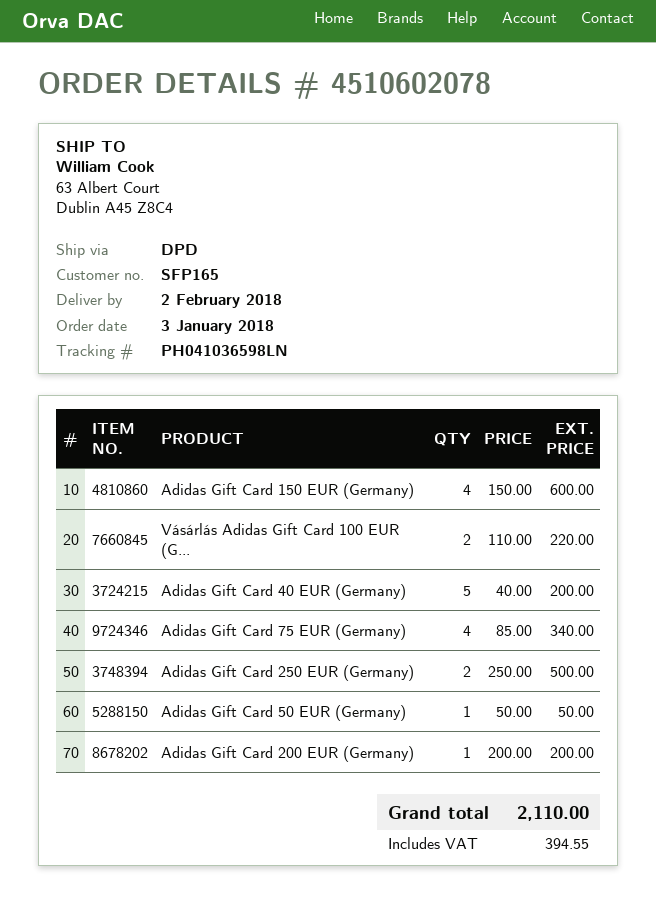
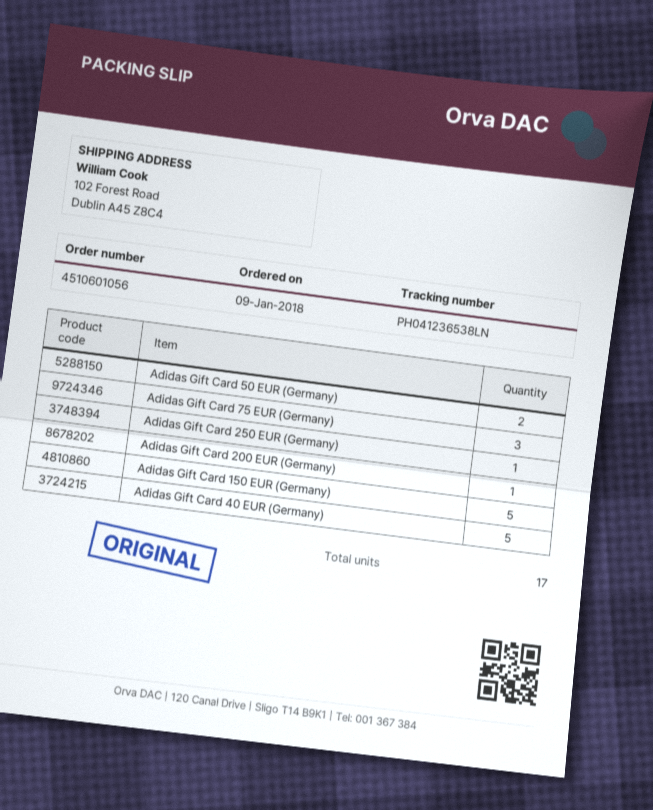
order number: 4510602078 -> 4510601056
order date: 2018-01-03 -> 2018-01-09
tracking number: PH041036598LN -> PH041236538LN
ship to: 63 Albert Court, Dublin A45 Z8C4 -> 102 Forest Road, Dublin A45 Z8C4
Adidas Gift Card 150 EUR (Germany): 4 -> 5
Vásárlás Adidas Gift Card 100 EUR (G...: 2 -> none
Adidas Gift Card 75 EUR (Germany): 4 -> 3
Adidas Gift Card 250 EUR (Germany): 2 -> 1
Adidas Gift Card 50 EUR (Germany): 1 -> 2

